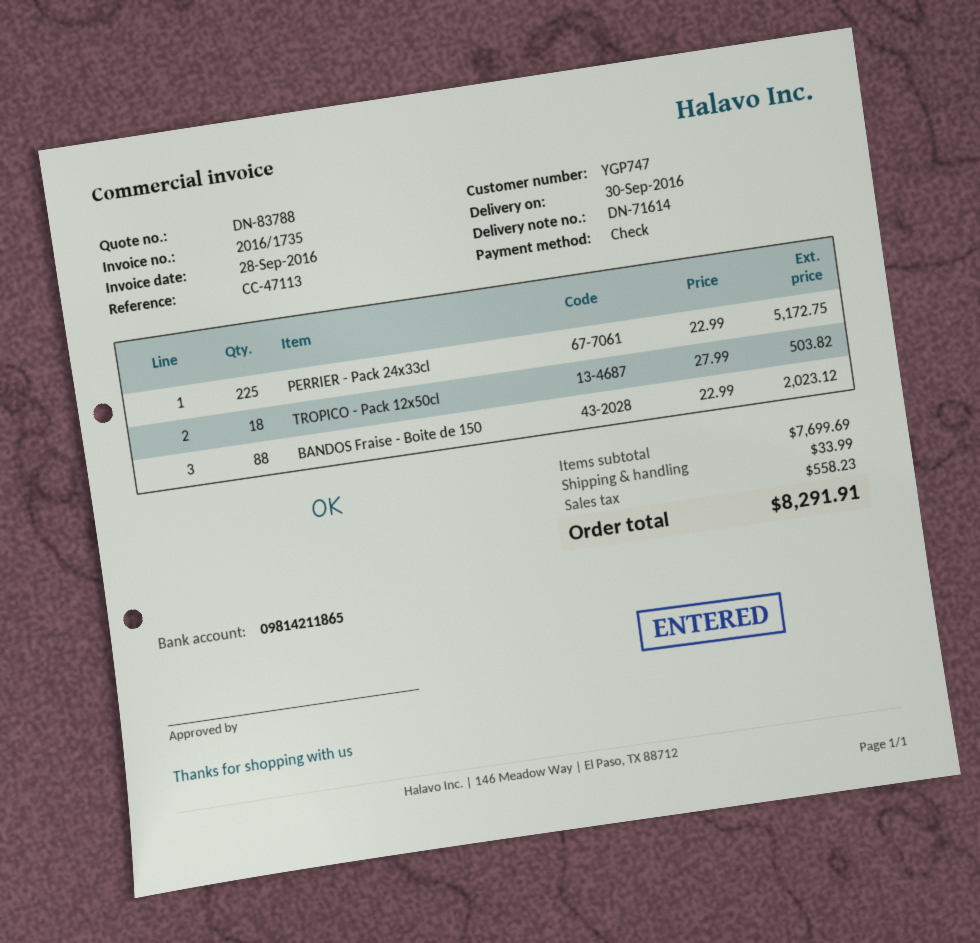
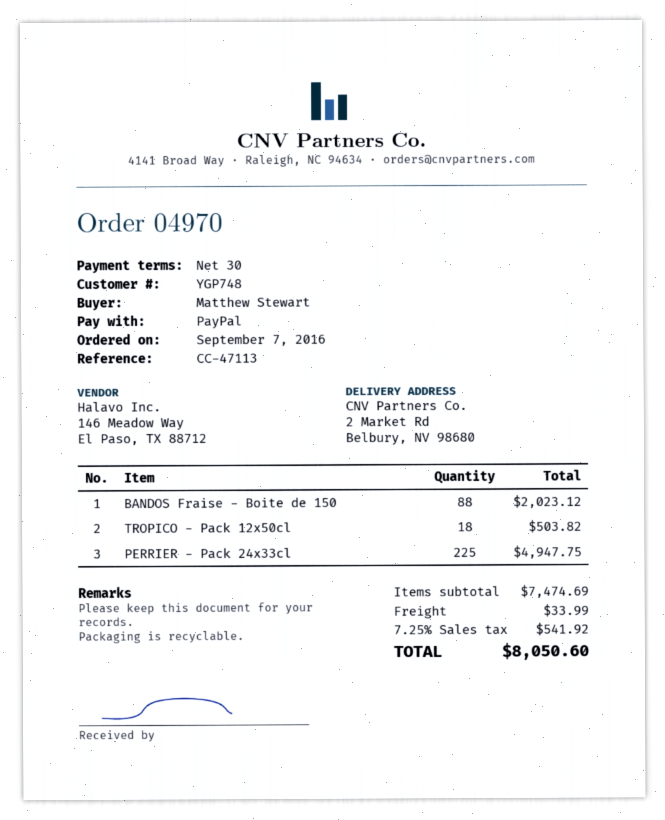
customer number: YGP747 -> YGP748
payment method: cheque -> PayPal
PERRIER - Pack 24x33cl: 225 for 5172.75 -> 225 for 4947.75
subtotal: 7699.69 -> 7474.69
tax: 558.23 -> 541.92
total: 8291.91 -> 8050.60

